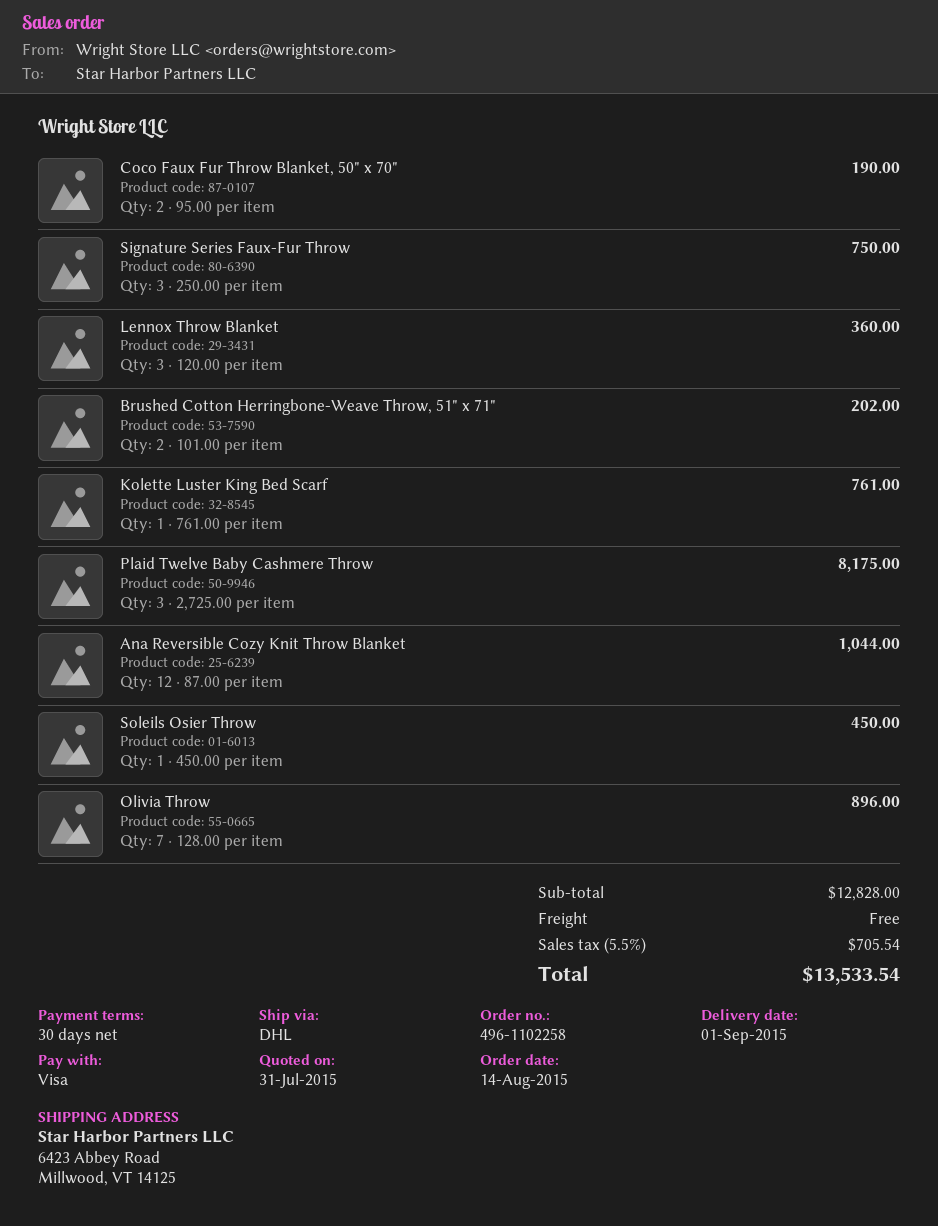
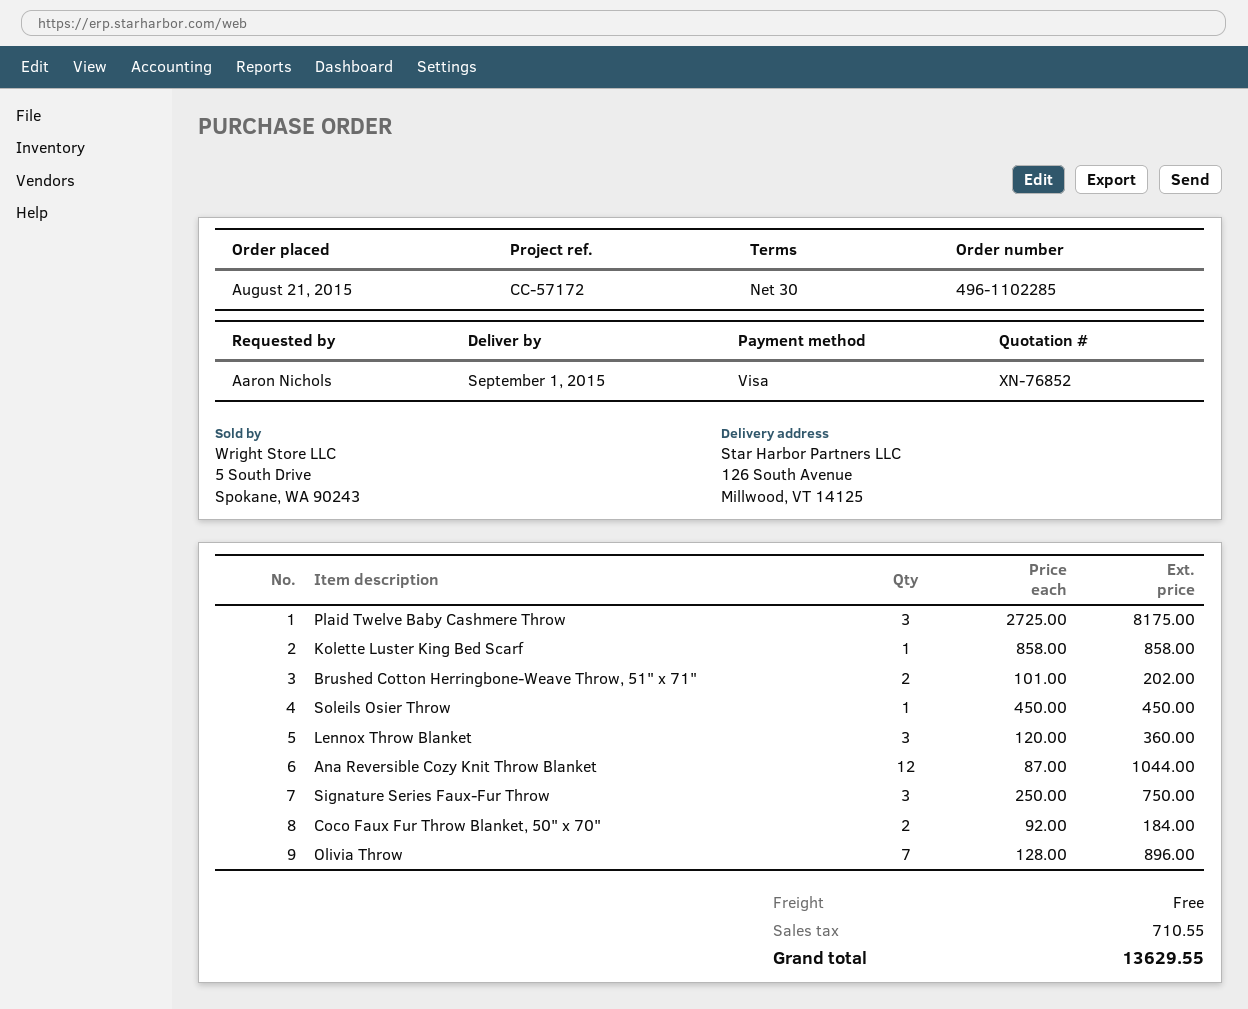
order number: 496-1102258 -> 496-1102285
order date: 2015-08-14 -> 2015-08-21
ship to: 6423 Abbey Road, Millwood, VT 14125 -> 126 South Avenue, Millwood, VT 14125
Coco Faux Fur Throw Blanket, 50" x 70": 2 x 95.00 = 190.00 -> 2 x 92.00 = 184.00
Kolette Luster King Bed Scarf: 1 x 761.00 = 761.00 -> 1 x 858.00 = 858.00
tax: 705.54 -> 710.55
total: 13533.54 -> 13629.55

